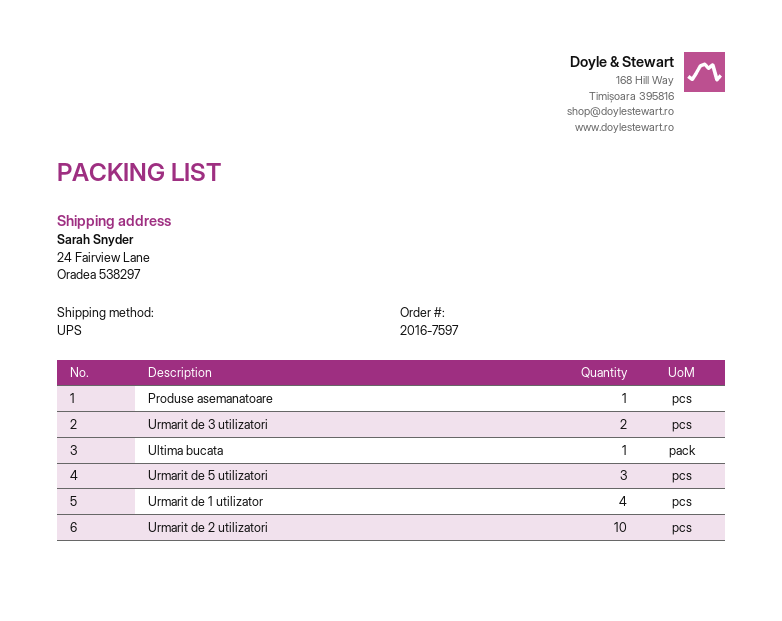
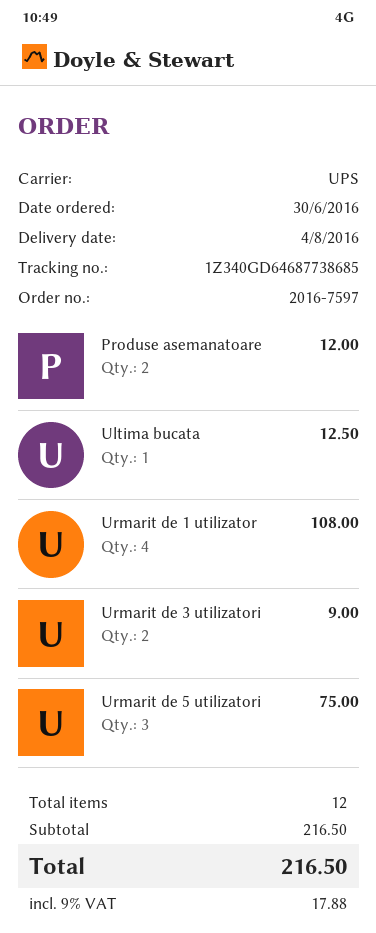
Produse asemanatoare: 1 -> 2
Urmarit de 2 utilizatori: 10 -> none

